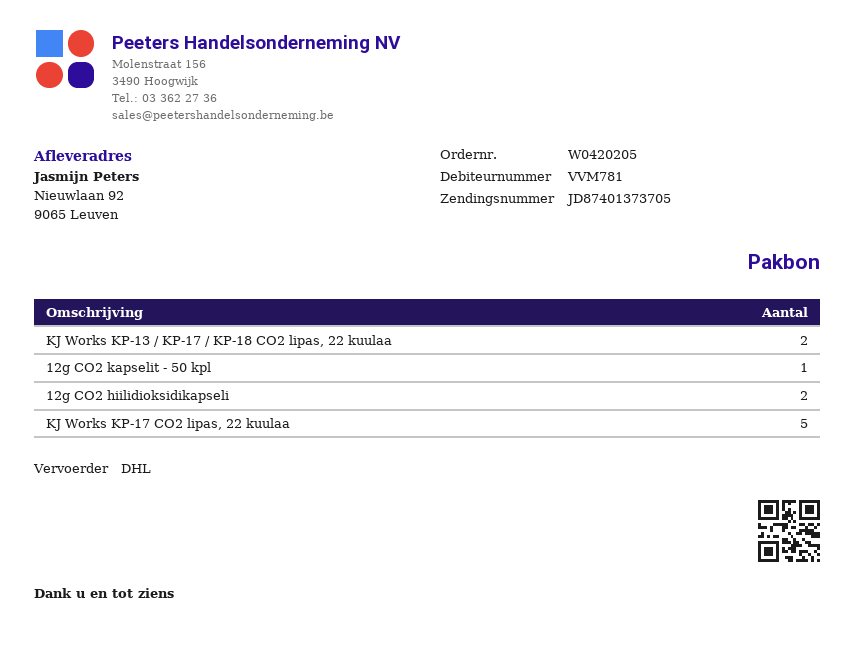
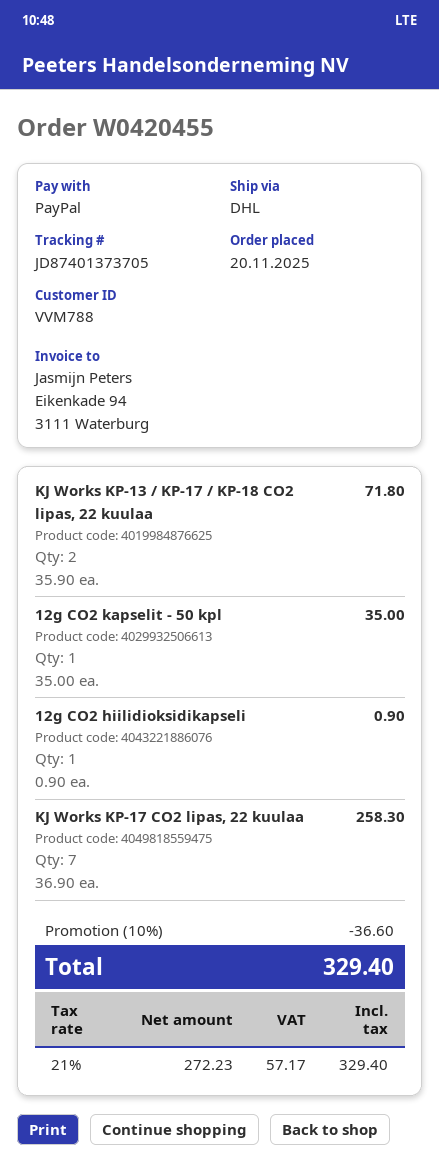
order number: W0420205 -> W0420455
customer number: VVM781 -> VVM788
12g CO2 hiilidioksidikapseli: 2 -> 1
KJ Works KP-17 CO2 lipas, 22 kuulaa: 5 -> 7

